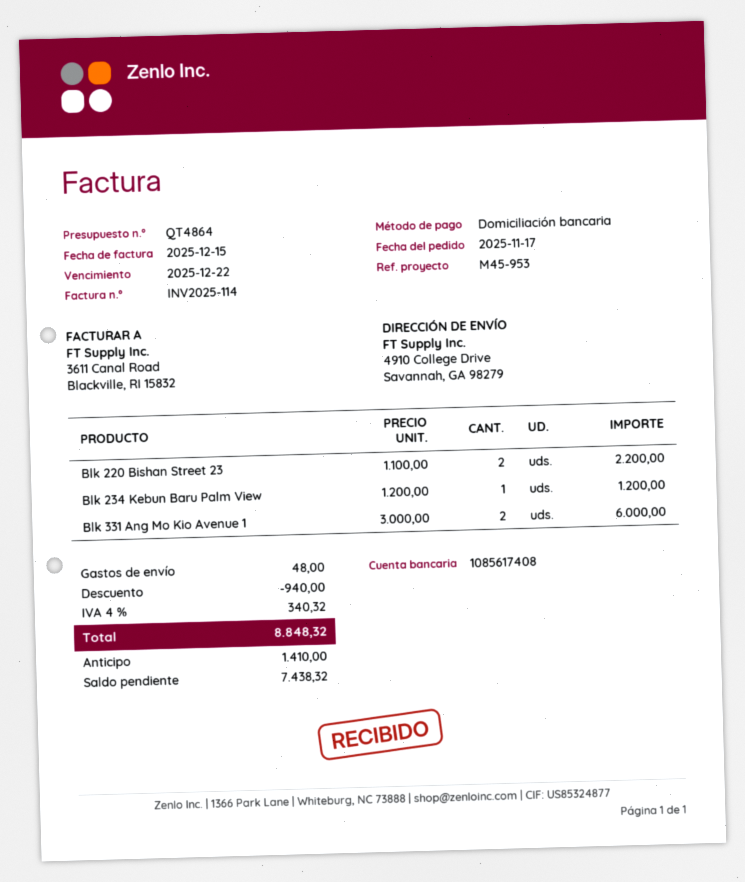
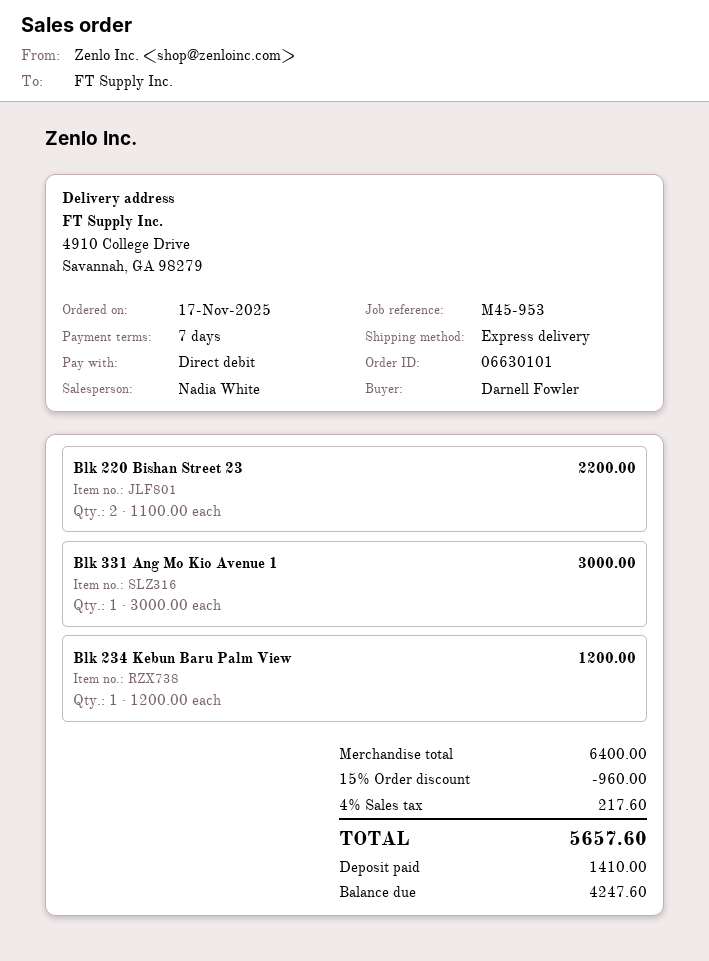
Blk 331 Ang Mo Kio Avenue 1: 2 x 3000.00 = 6000.00 -> 1 x 3000.00 = 3000.00
discount: 940.00 -> 960.00
shipping: 48.00 -> none
tax: 4% = 340.32 -> 4% = 217.60
total: 8848.32 -> 5657.60
balance: 7438.32 -> 4247.60

